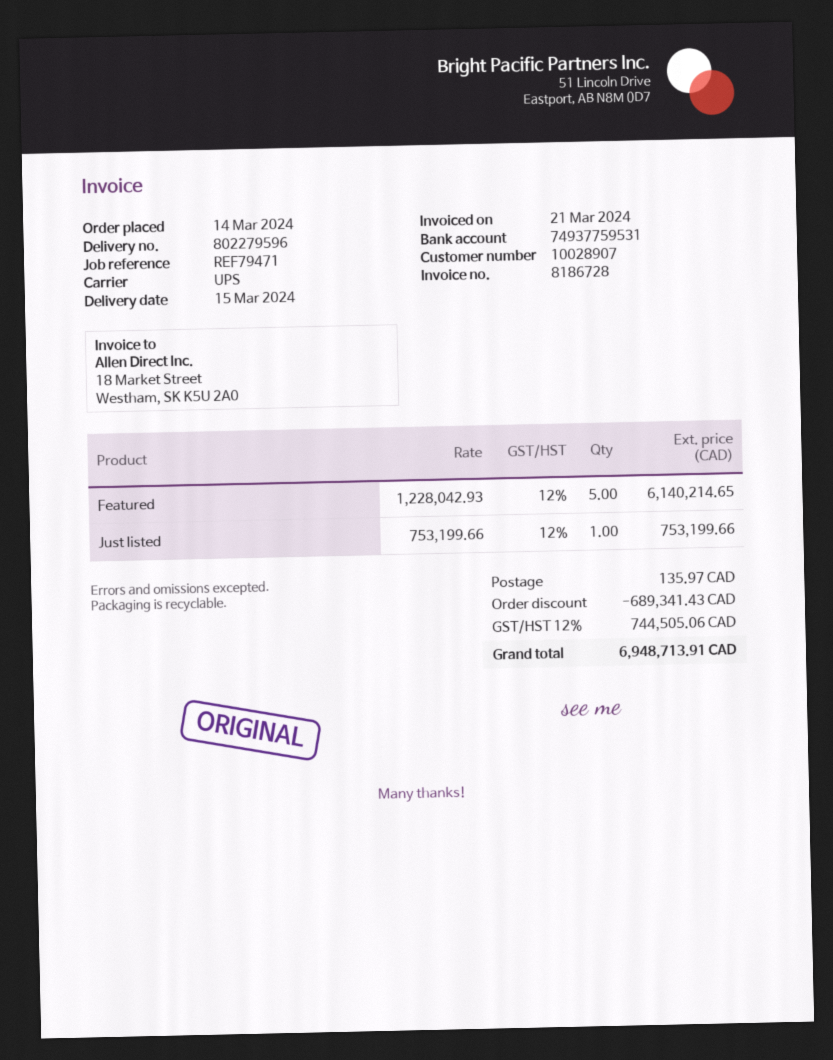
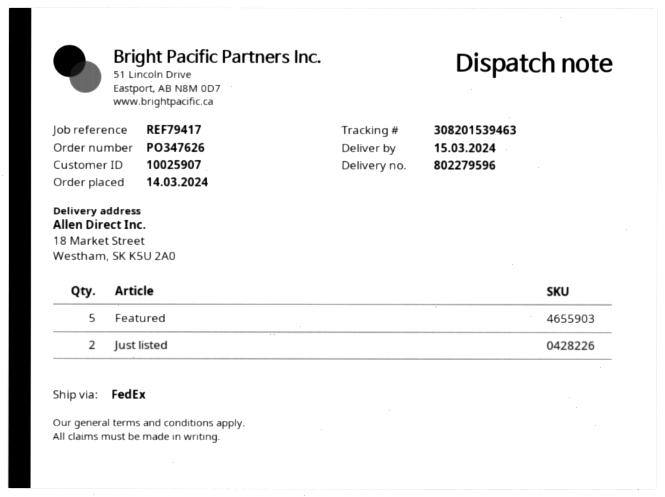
customer number: 10028907 -> 10025907
reference: REF79471 -> REF79417
shipping method: UPS -> FedEx
Just listed: 1 -> 2

